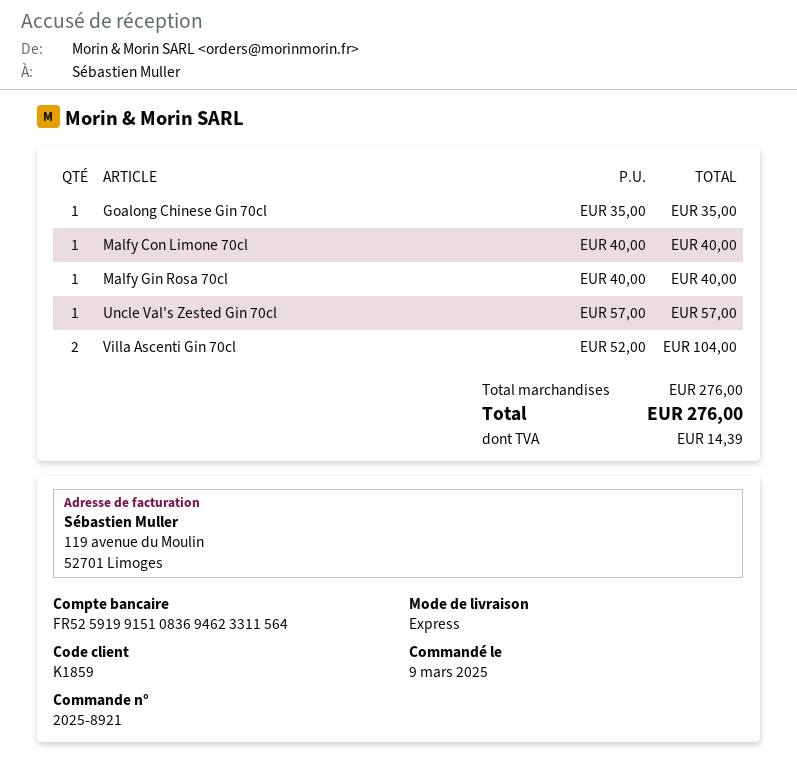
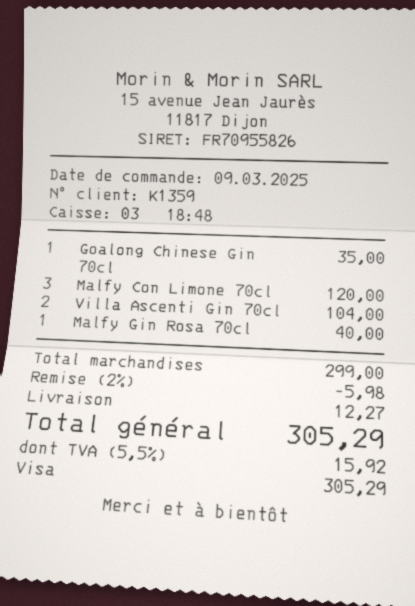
customer number: K1859 -> K1359
Malfy Con Limone 70cl: 1 for 40.00 -> 3 for 120.00
Uncle Val's Zested Gin 70cl: 1 for 57.00 -> none
subtotal: 276.00 -> 299.00
discount: none -> 2% = 5.98
shipping: none -> 12.27
tax: 14.39 -> 15.92
total: 276.00 -> 305.29

